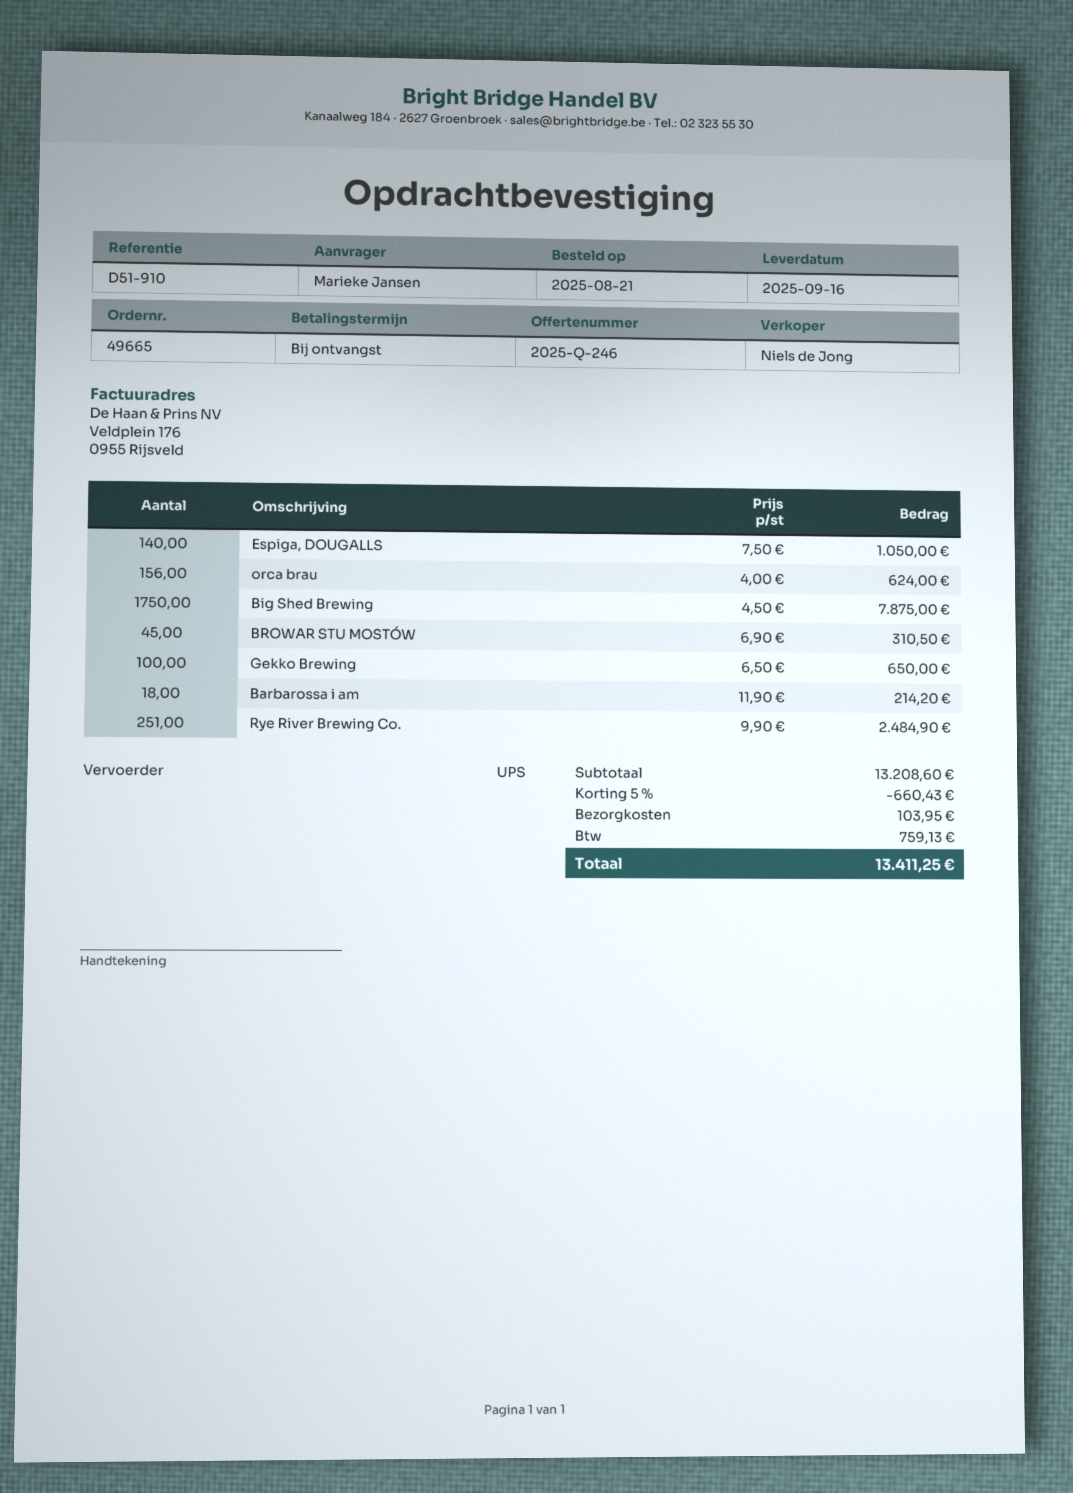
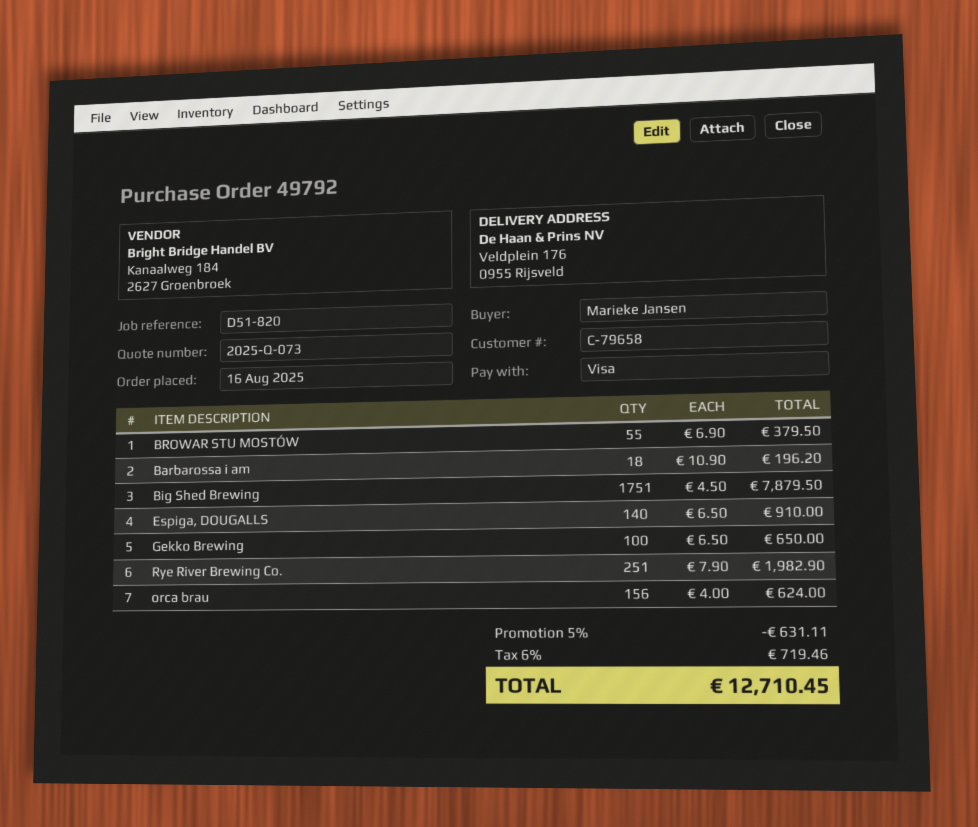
quote number: 2025-Q-246 -> 2025-Q-073
order number: 49665 -> 49792
order date: 2025-08-21 -> 2025-08-16
reference: D51-910 -> D51-820
Espiga, DOUGALLS: 140 x 7.50 = 1050.00 -> 140 x 6.50 = 910.00
Big Shed Brewing: 1750 x 4.50 = 7875.00 -> 1751 x 4.50 = 7879.50
BROWAR STU MOSTÓW: 45 x 6.90 = 310.50 -> 55 x 6.90 = 379.50
Barbarossa i am: 18 x 11.90 = 214.20 -> 18 x 10.90 = 196.20
Rye River Brewing Co.: 251 x 9.90 = 2484.90 -> 251 x 7.90 = 1982.90
discount: 5% = 660.43 -> 5% = 631.11
shipping: 103.95 -> none
tax: 759.13 -> 719.46
total: 13411.25 -> 12710.45

